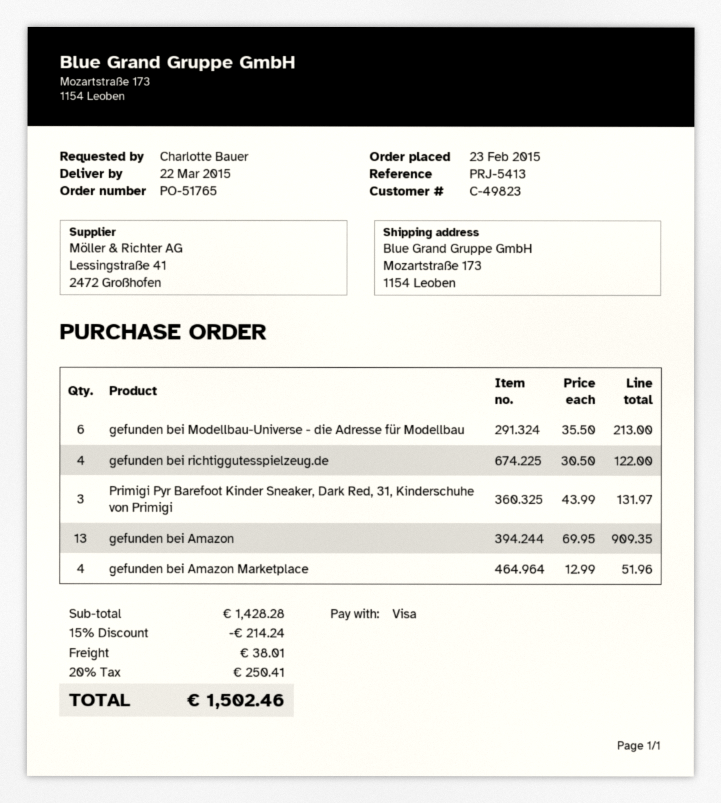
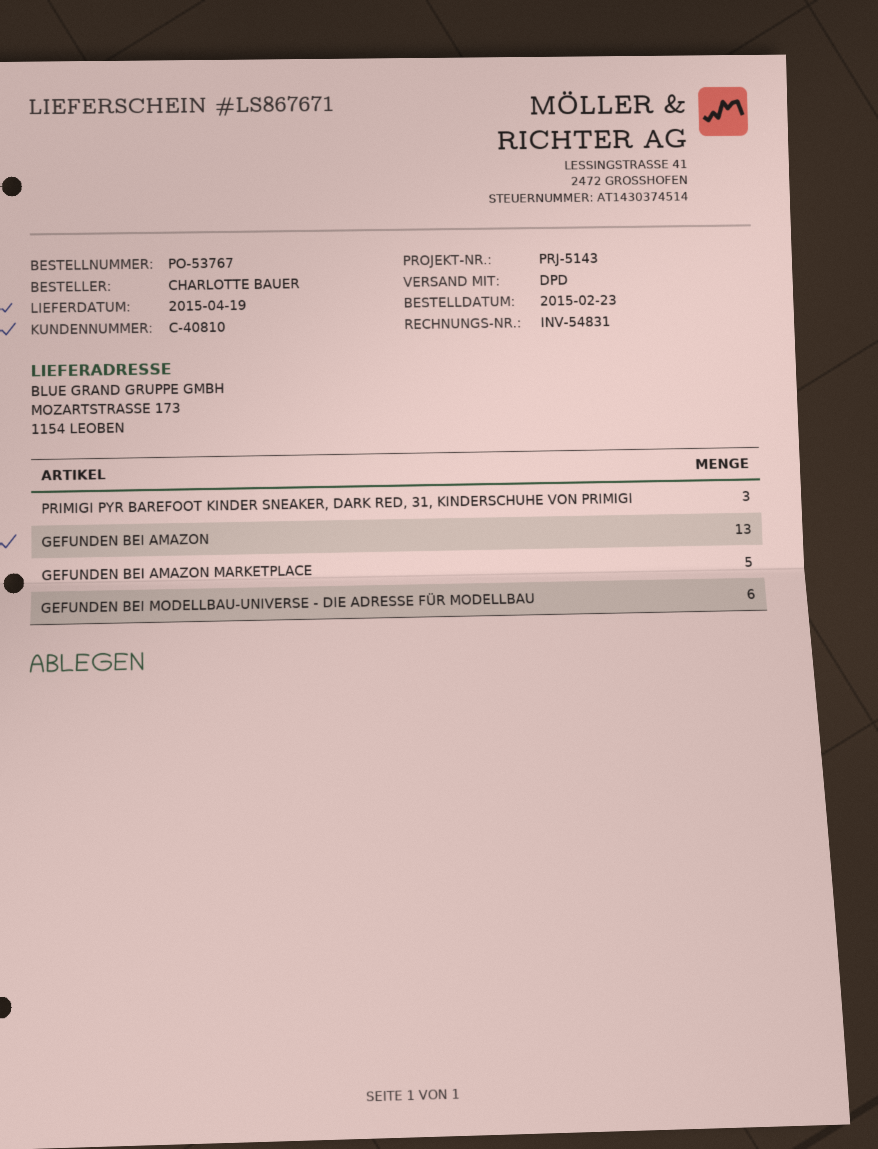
order number: PO-51765 -> PO-53767
delivery date: 2015-03-22 -> 2015-04-19
customer number: C-49823 -> C-40810
reference: PRJ-5413 -> PRJ-5143
gefunden bei richtiggutesspielzeug.de: 4 -> none
gefunden bei Amazon Marketplace: 4 -> 5

